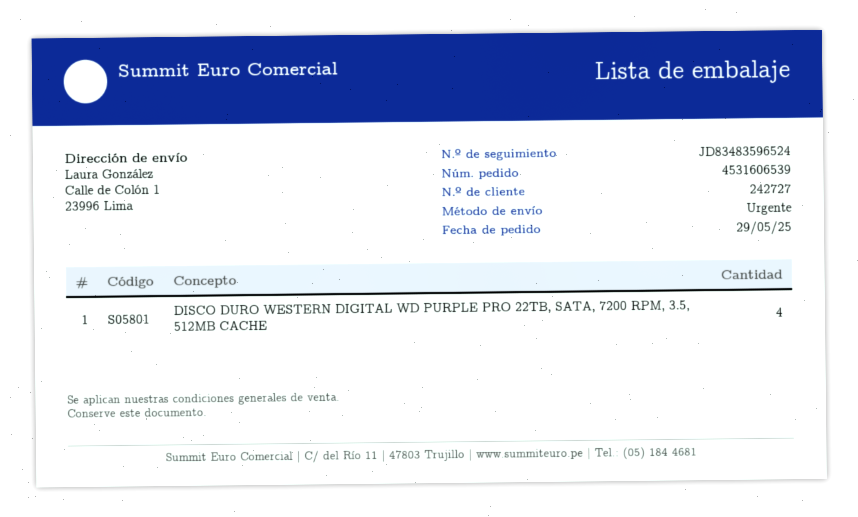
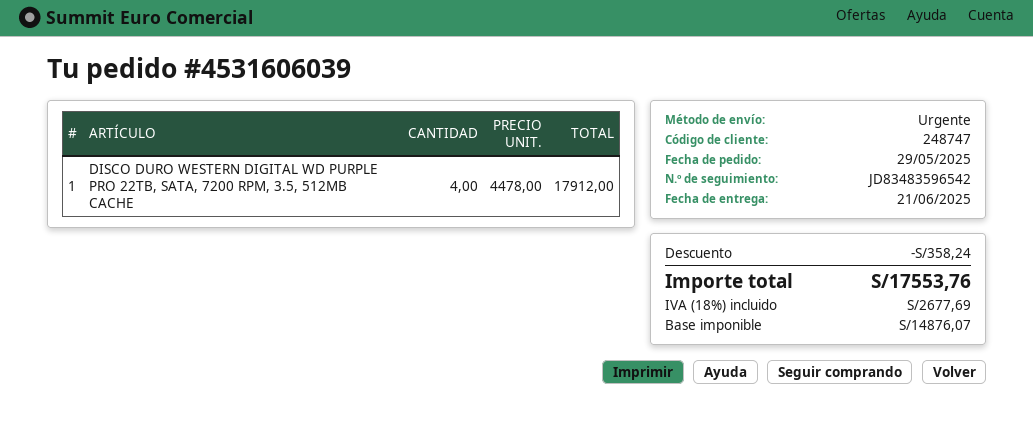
order number: 4531606539 -> 4531606039
customer number: 242727 -> 248747
tracking number: JD83483596524 -> JD83483596542

